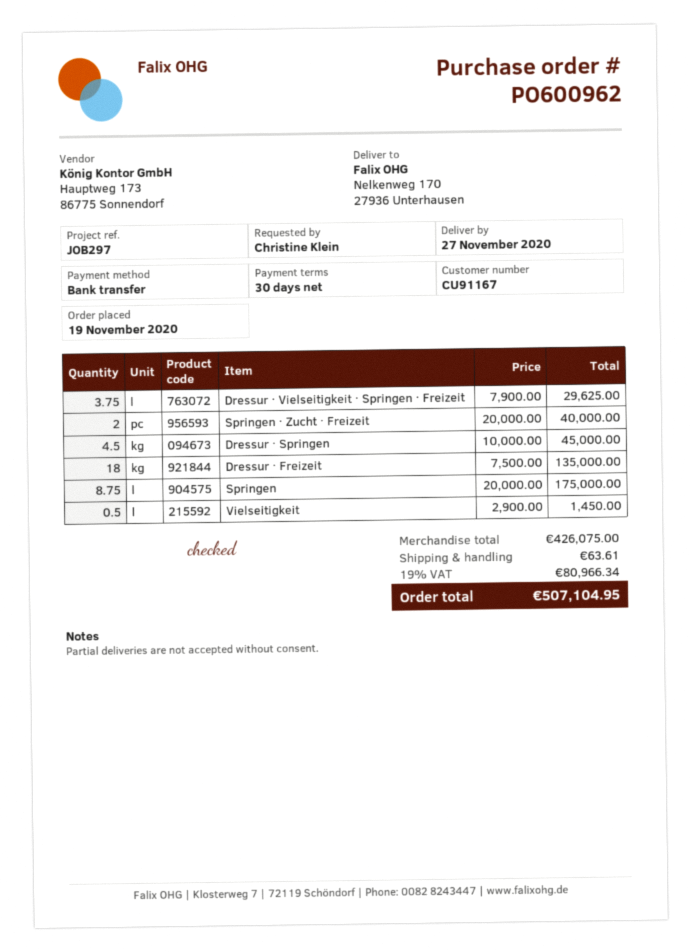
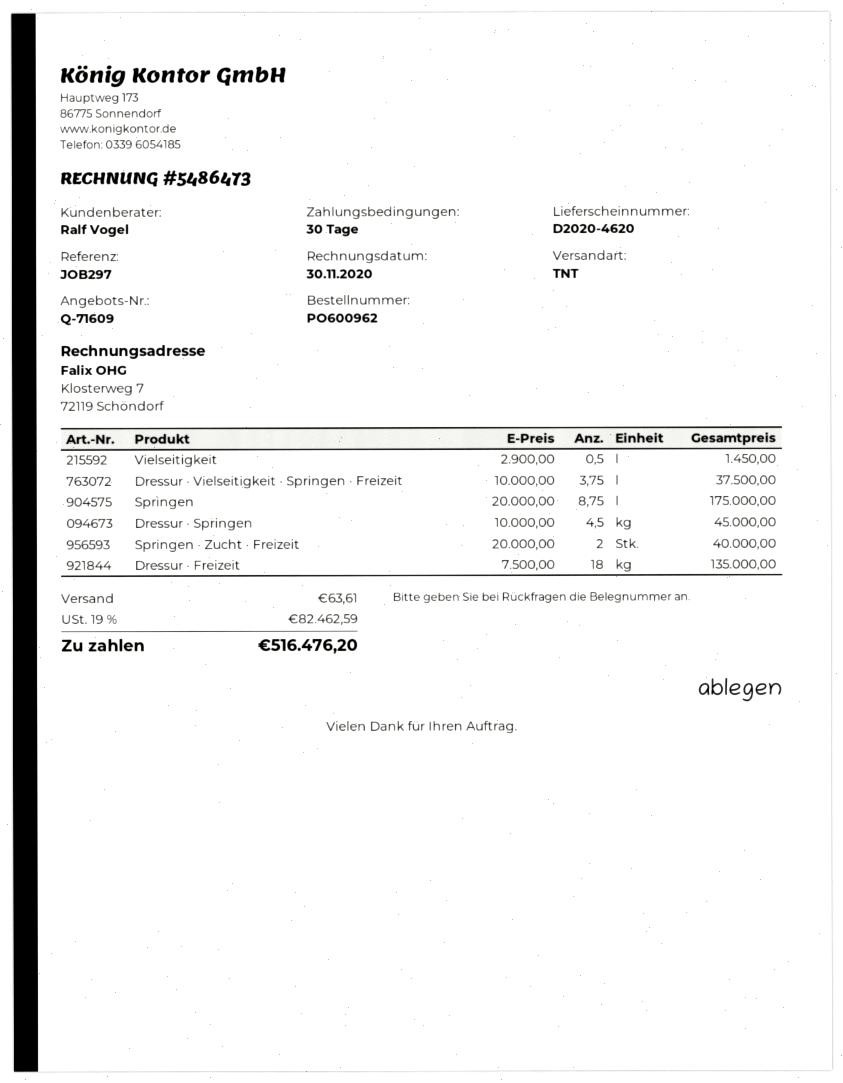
Dressur · Vielseitigkeit · Springen · Freizeit: 3.75 x 7900.00 = 29625.00 -> 3.75 x 10000.00 = 37500.00
tax: 19% = 80966.34 -> 19% = 82462.59
total: 507104.95 -> 516476.20

